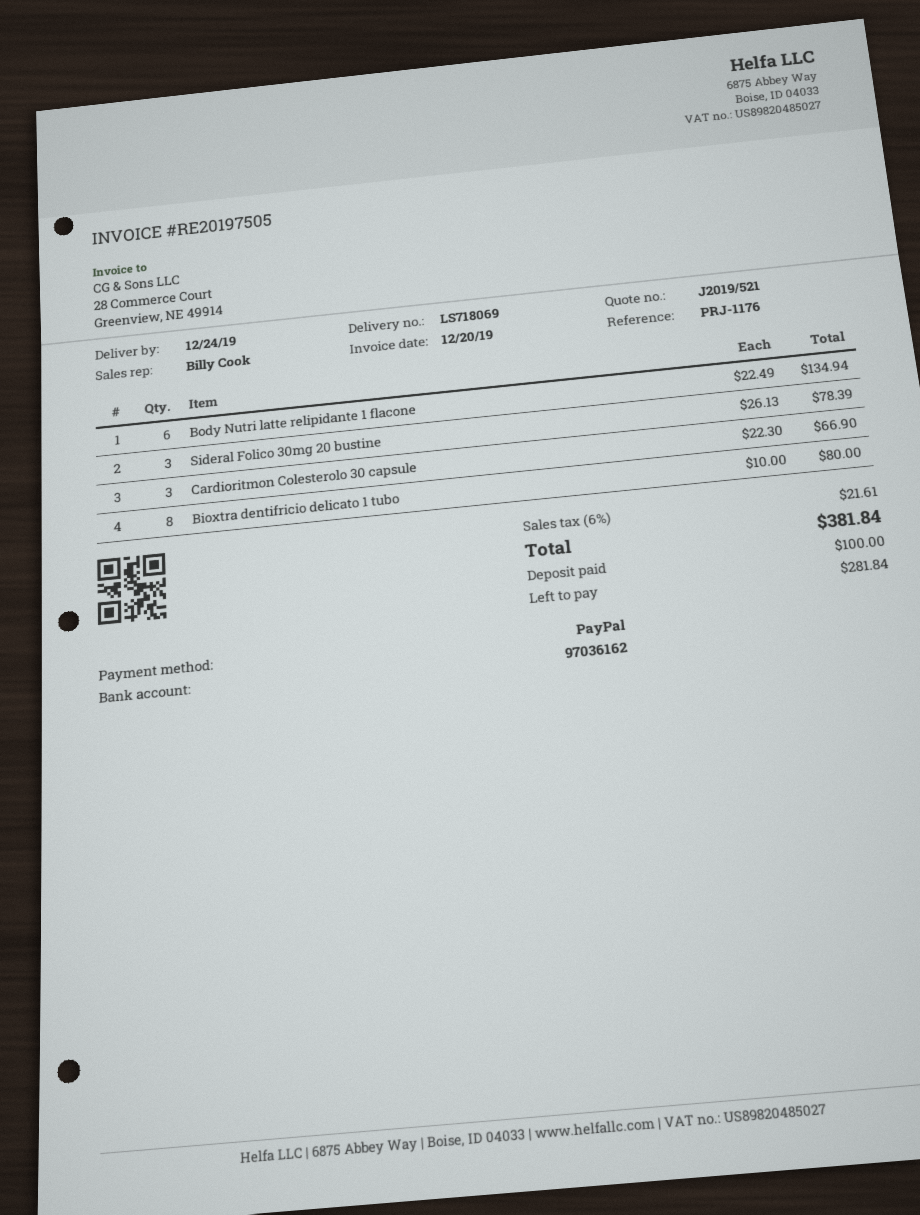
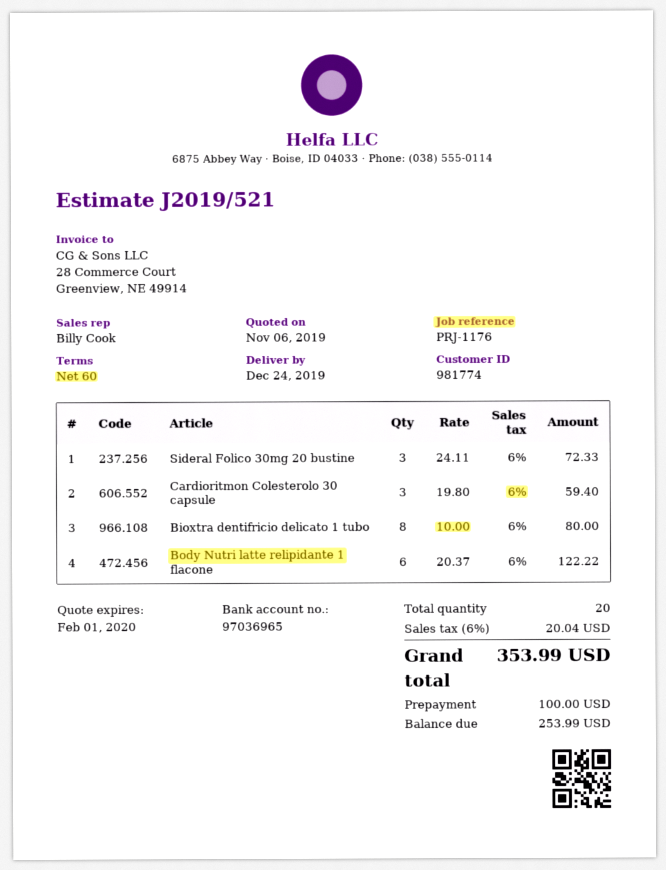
bank account: 97036162 -> 97036965
Body Nutri latte relipidante 1 flacone: 6 x 22.49 = 134.94 -> 6 x 20.37 = 122.22
Sideral Folico 30mg 20 bustine: 3 x 26.13 = 78.39 -> 3 x 24.11 = 72.33
Cardioritmon Colesterolo 30 capsule: 3 x 22.30 = 66.90 -> 3 x 19.80 = 59.40
tax: 6% = 21.61 -> 6% = 20.04
total: 381.84 -> 353.99
balance: 281.84 -> 253.99

